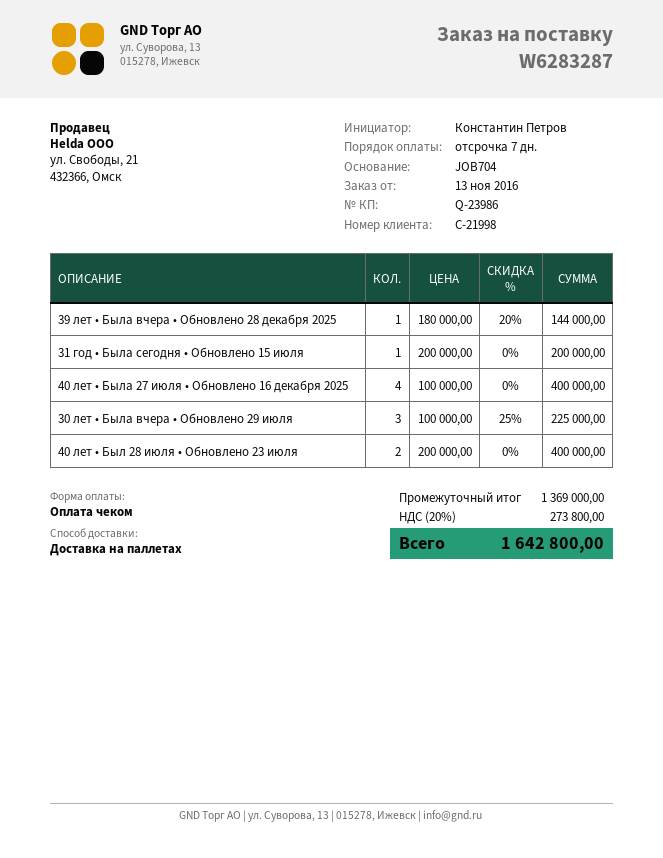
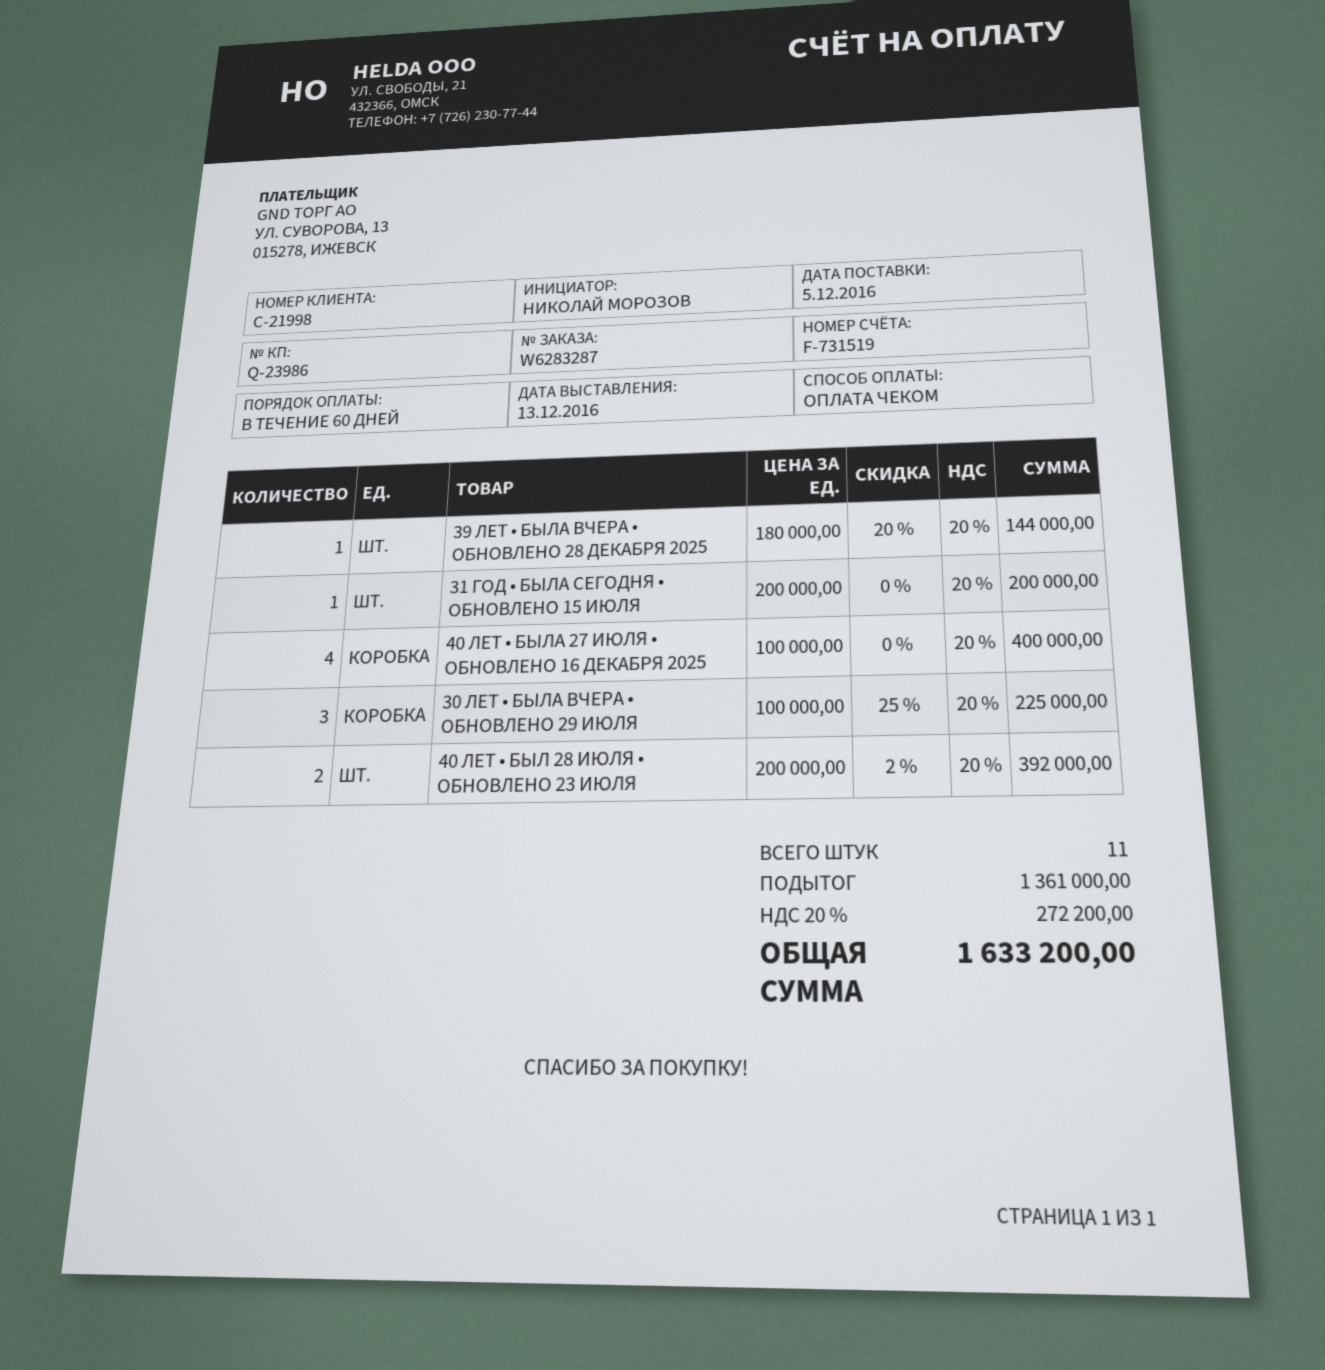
payment terms: 7 days -> 60 days
ordered by: Константин Петров -> НИКОЛАЙ МОРОЗОВ
40 лет • Был 28 июля • Обновлено 23 июля: 2 x 200000.00 = 400000.00 -> 2 x 200000.00 - 2% = 392000.00
subtotal: 1369000.00 -> 1361000.00
tax: 20% = 273800.00 -> 20% = 272200.00
total: 1642800.00 -> 1633200.00

